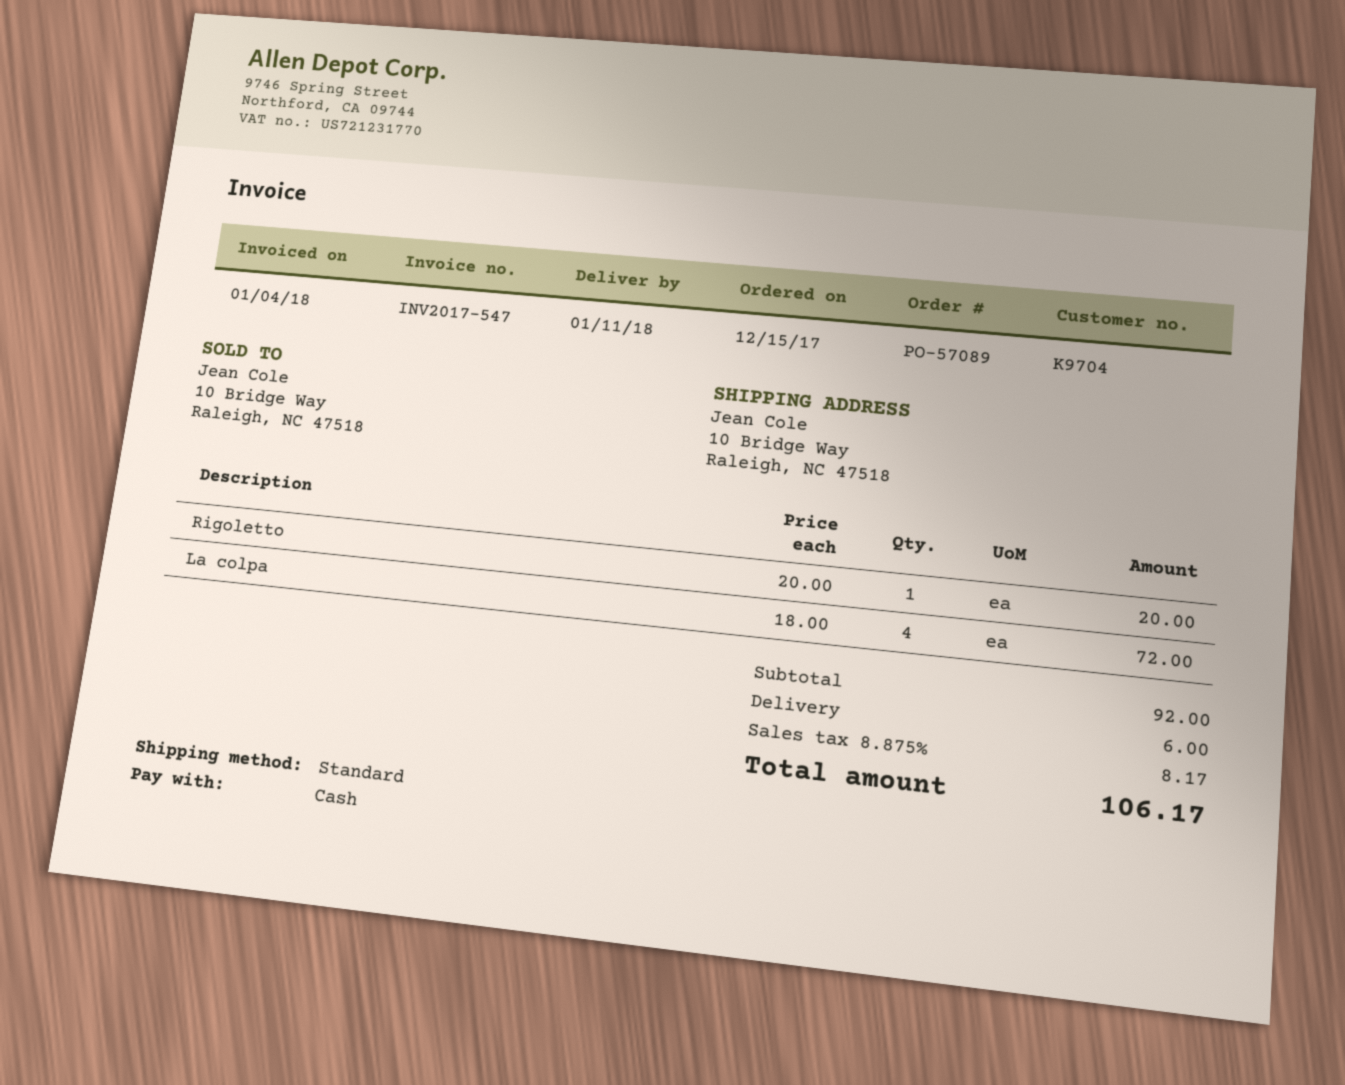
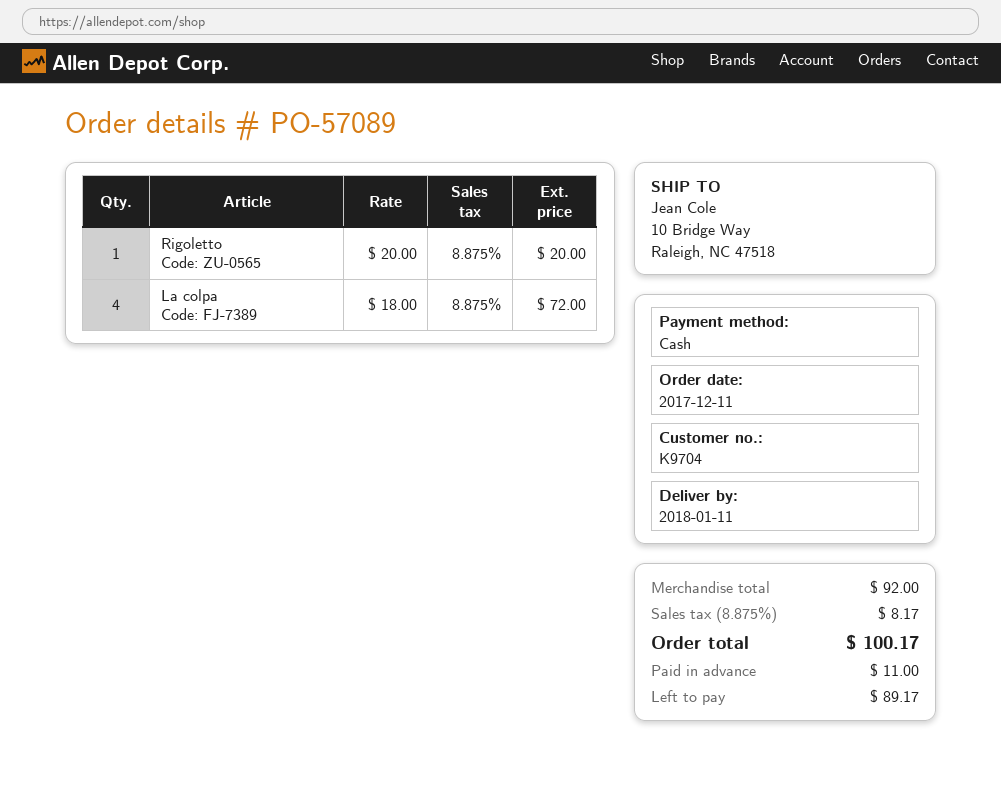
order date: 2017-12-15 -> 2017-12-11
shipping: 6.00 -> none
total: 106.17 -> 100.17

